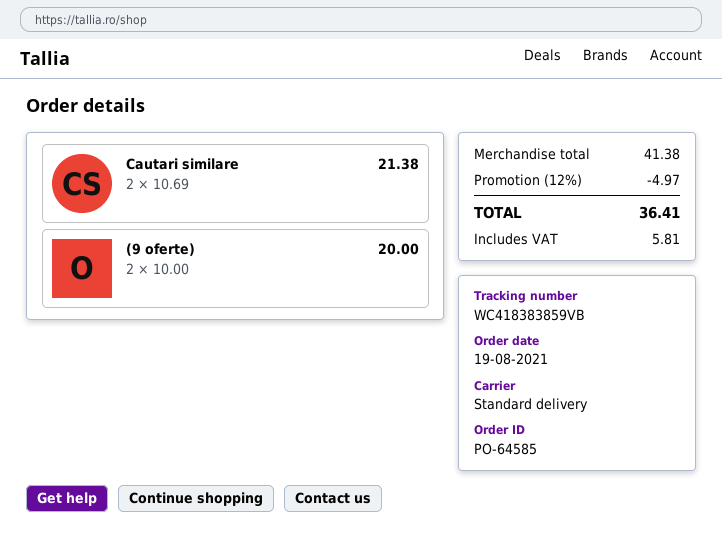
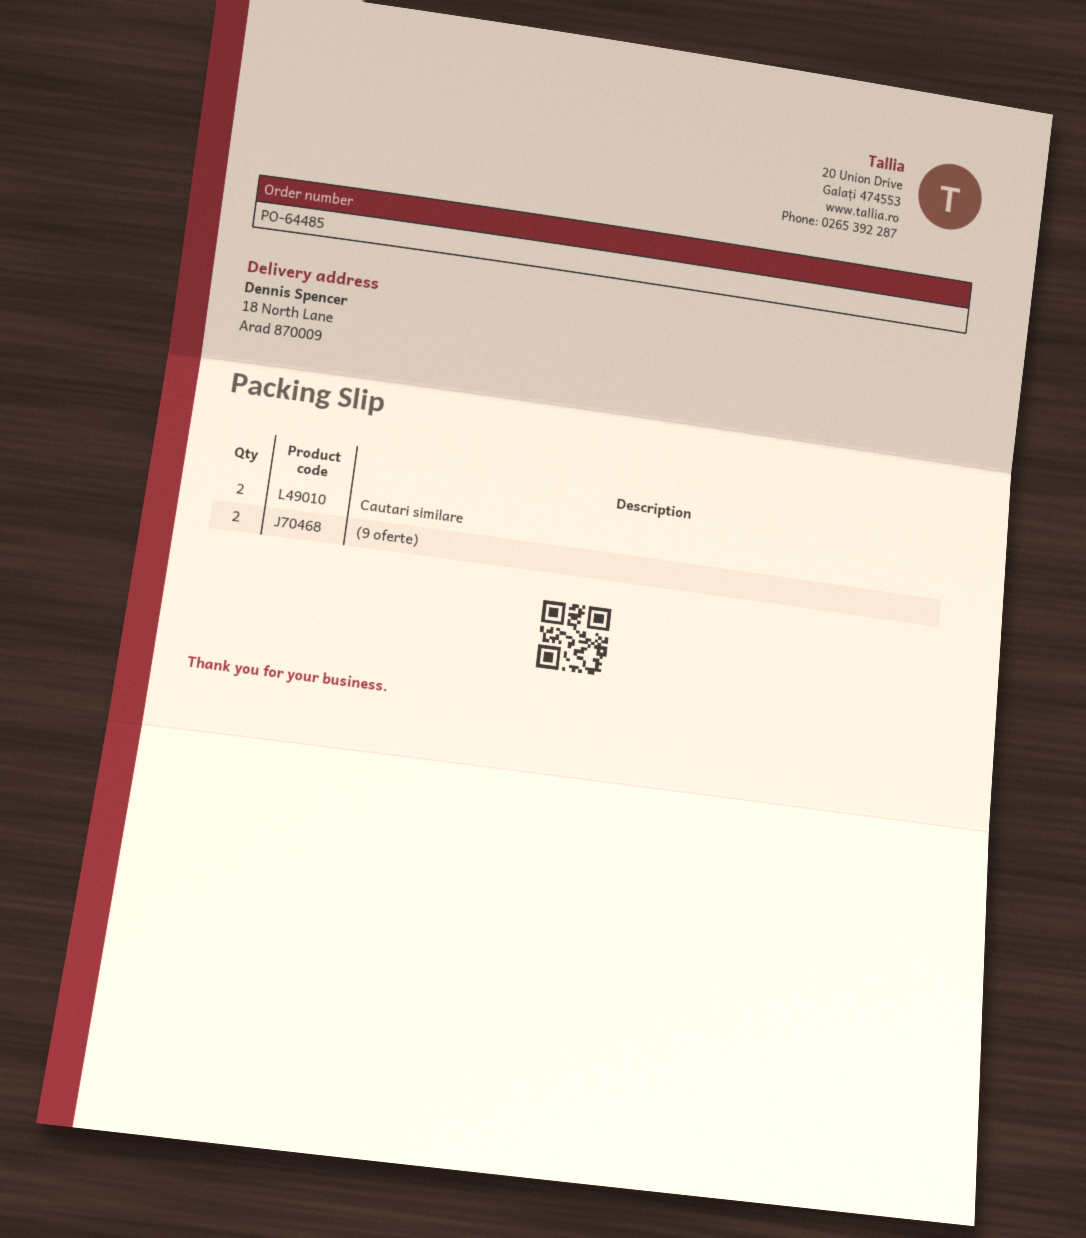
order number: PO-64585 -> PO-64485

